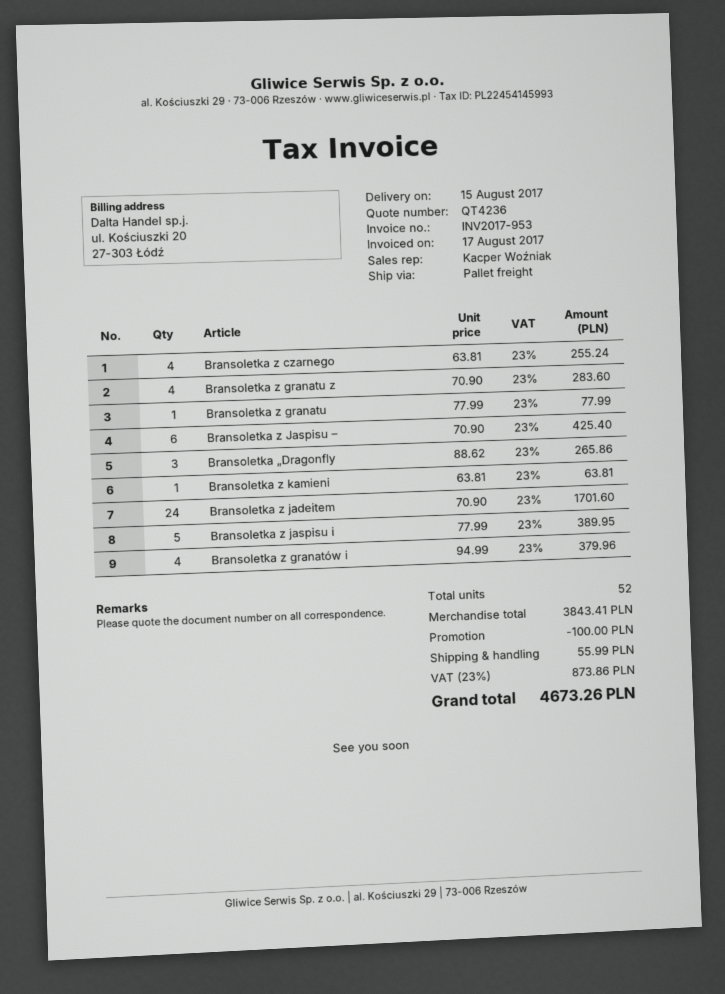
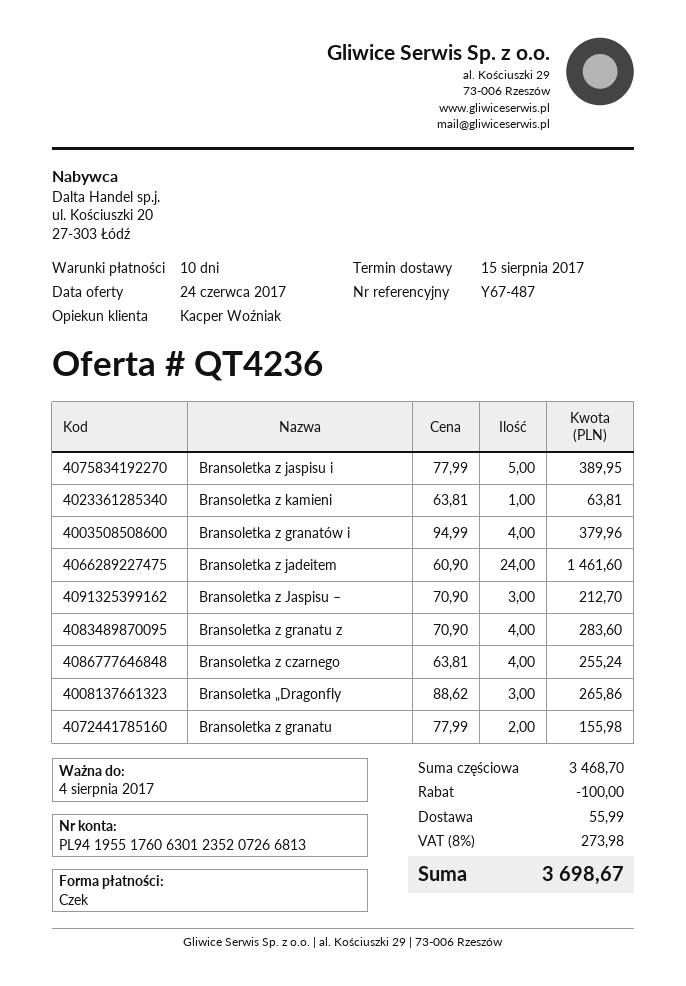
Bransoletka z granatu: 1 x 77.99 = 77.99 -> 2 x 77.99 = 155.98
Bransoletka z Jaspisu –: 6 x 70.90 = 425.40 -> 3 x 70.90 = 212.70
Bransoletka z jadeitem: 24 x 70.90 = 1701.60 -> 24 x 60.90 = 1461.60
subtotal: 3843.41 -> 3468.70
tax: 23% = 873.86 -> 8% = 273.98
total: 4673.26 -> 3698.67

